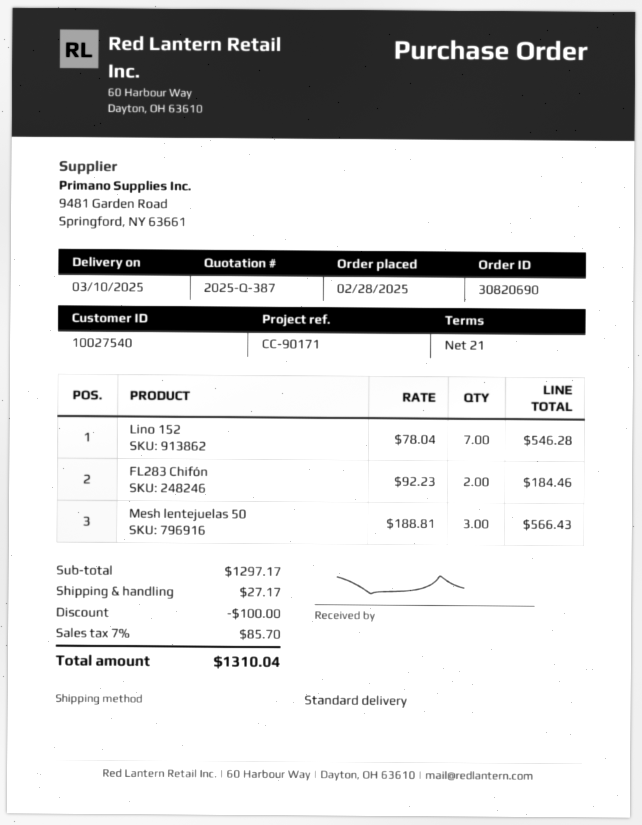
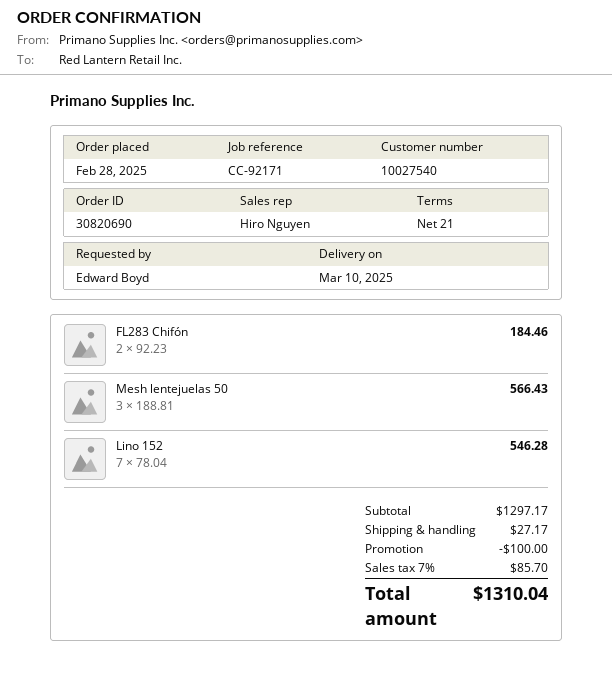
reference: CC-90171 -> CC-92171

